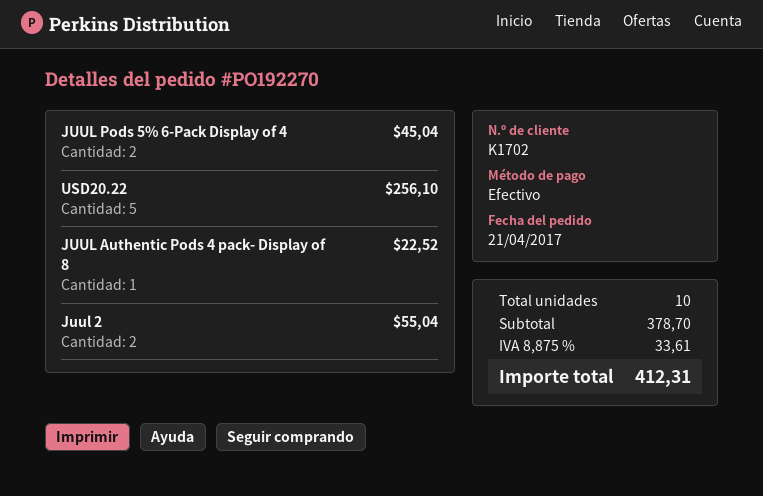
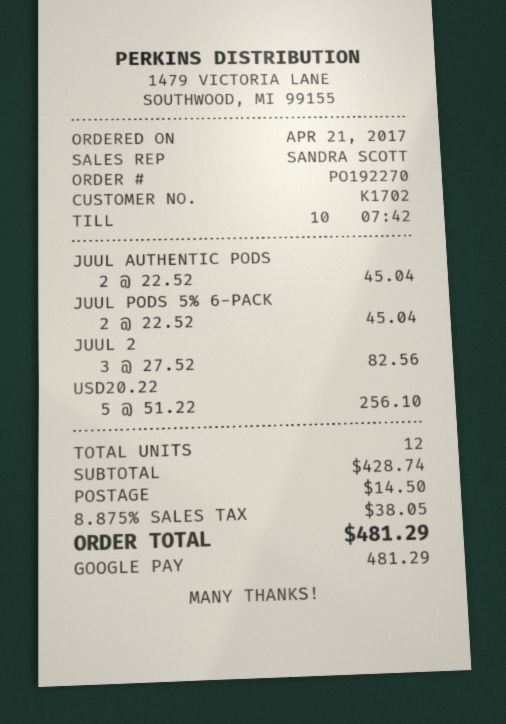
payment method: cash -> Google Pay
JUUL Authentic Pods 4 pack- Display of 8: 1 for 22.52 -> 2 for 45.04
Juul 2: 2 for 55.04 -> 3 for 82.56
total quantity: 10 -> 12
subtotal: 378.70 -> 428.74
shipping: none -> 14.50
tax: 8.875% = 33.61 -> 8.875% = 38.05
total: 412.31 -> 481.29

